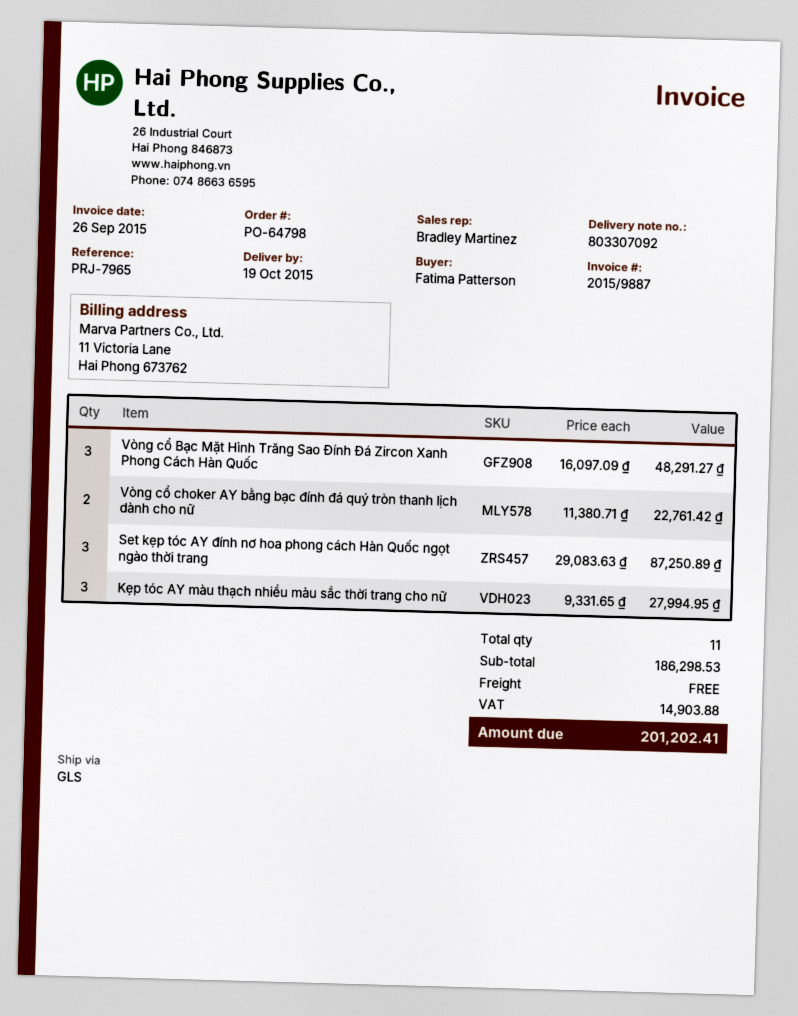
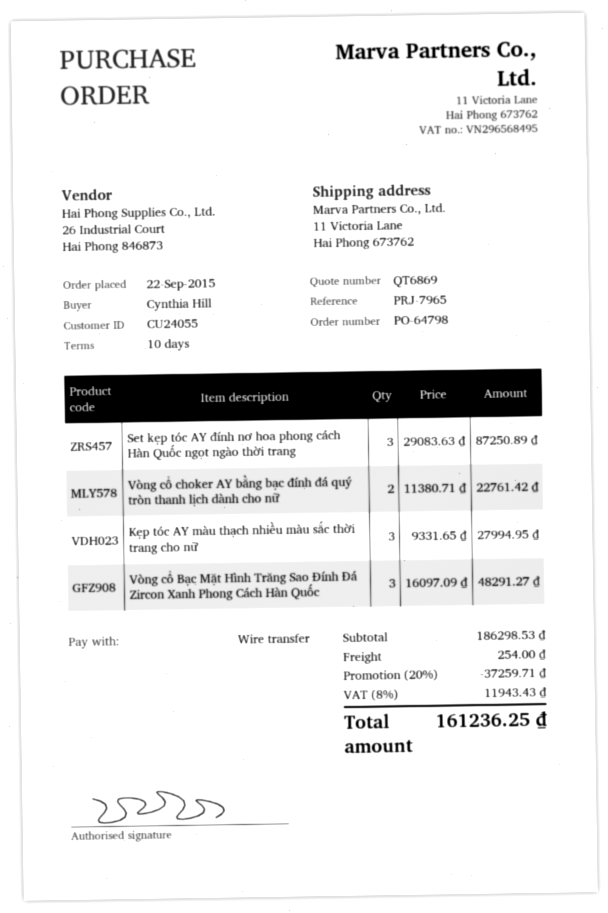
ordered by: Fatima Patterson -> Cynthia Hill
discount: none -> 20% = 37259.71
shipping: 0.00 -> 254.00
tax: 14903.88 -> 11943.43
total: 201202.41 -> 161236.25

